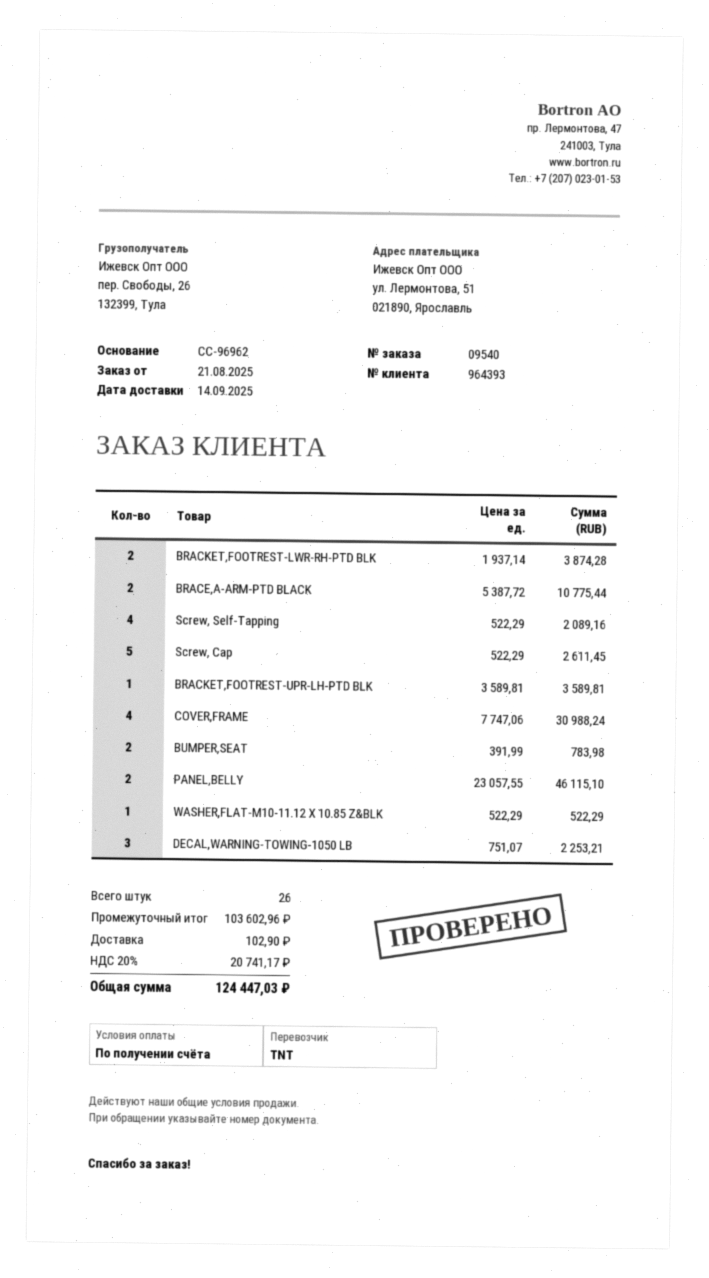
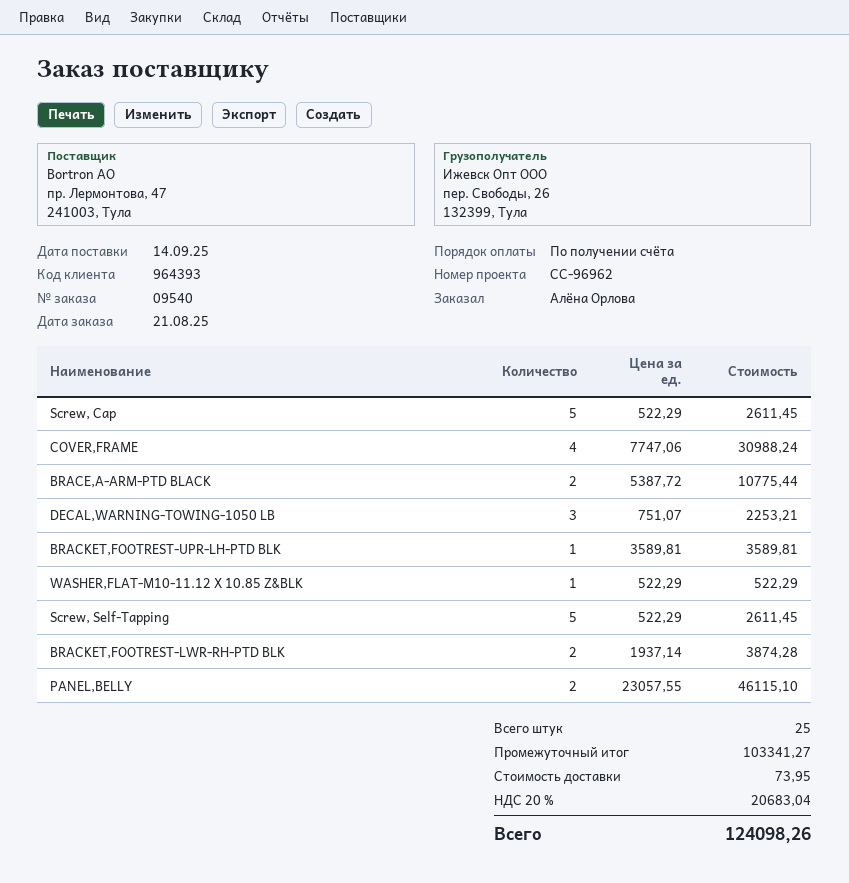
Screw, Self-Tapping: 4 x 522.29 = 2089.16 -> 5 x 522.29 = 2611.45
BUMPER,SEAT: 2 x 391.99 = 783.98 -> none
total quantity: 26 -> 25
subtotal: 103602.96 -> 103341.27
shipping: 102.90 -> 73.95
tax: 20% = 20741.17 -> 20% = 20683.04
total: 124447.03 -> 124098.26

